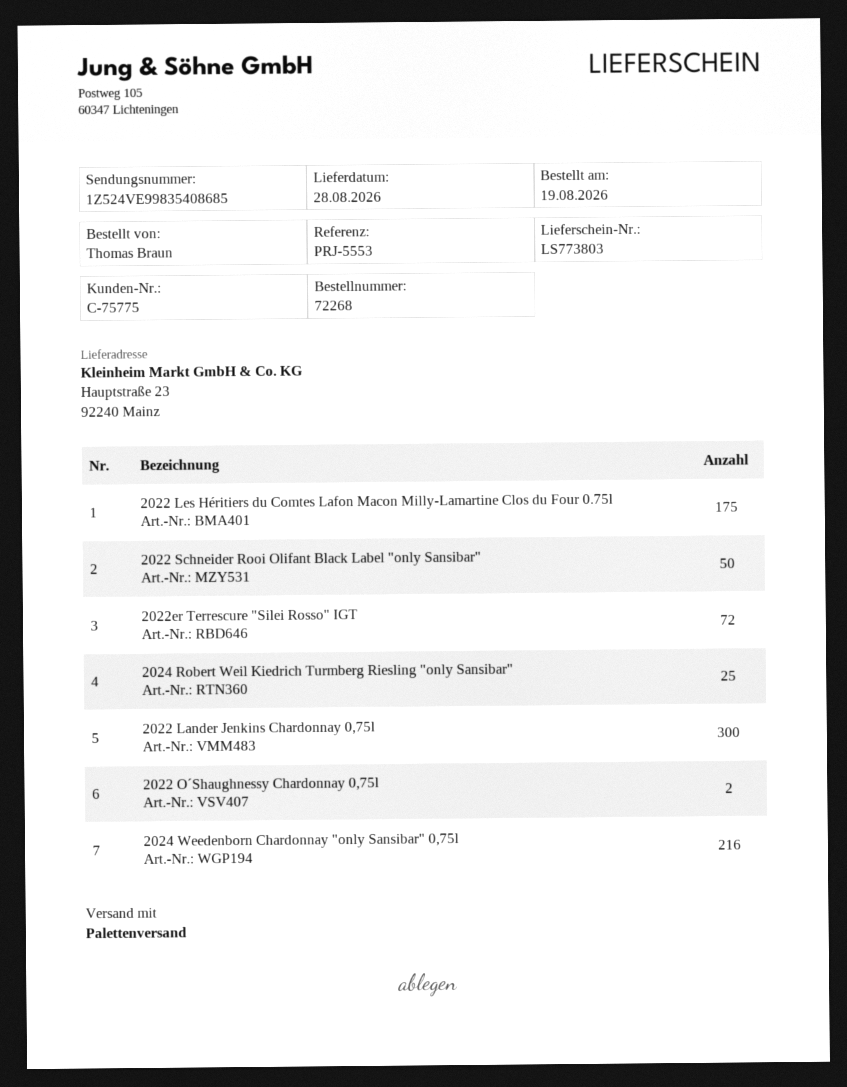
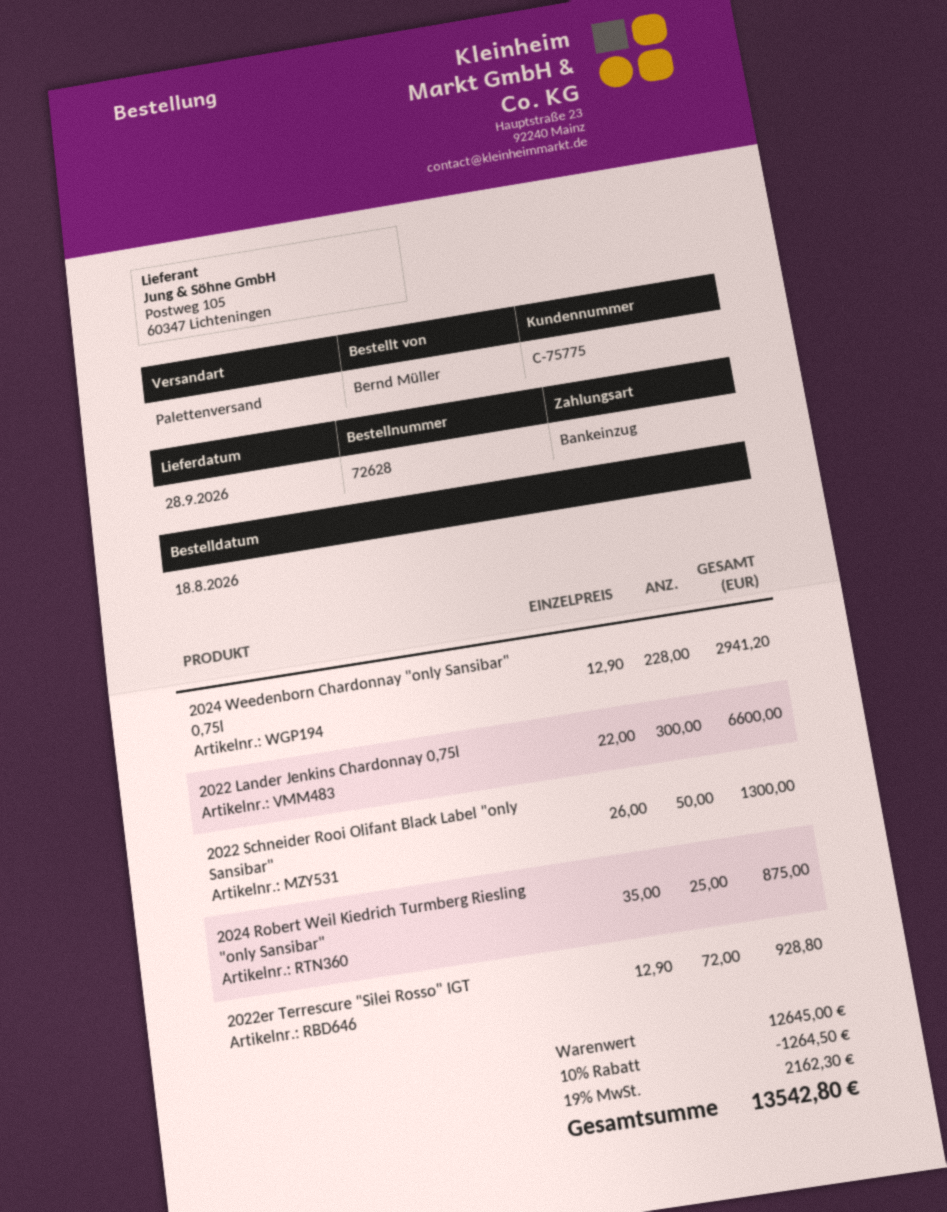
order number: 72268 -> 72628
order date: 2026-08-19 -> 2026-08-18
delivery date: 2026-08-28 -> 2026-09-28
ordered by: Thomas Braun -> Bernd Müller
2022 Les Héritiers du Comtes Lafon Macon Milly-Lamartine Clos du Four 0.75l: 175 -> none
2022 O´Shaughnessy Chardonnay 0,75l: 2 -> none
2024 Weedenborn Chardonnay "only Sansibar" 0,75l: 216 -> 228

